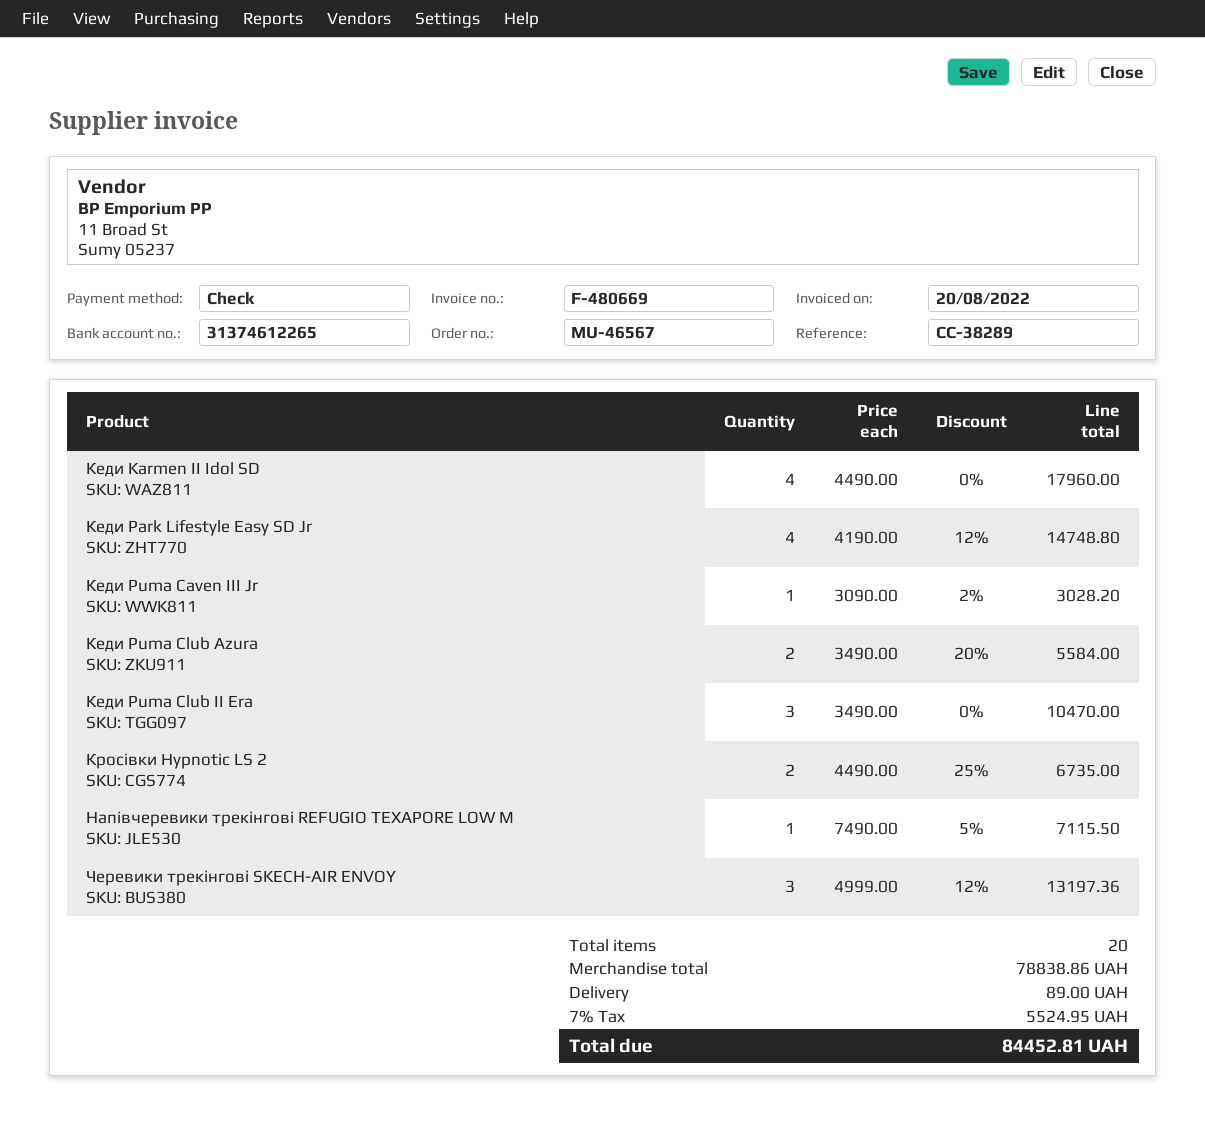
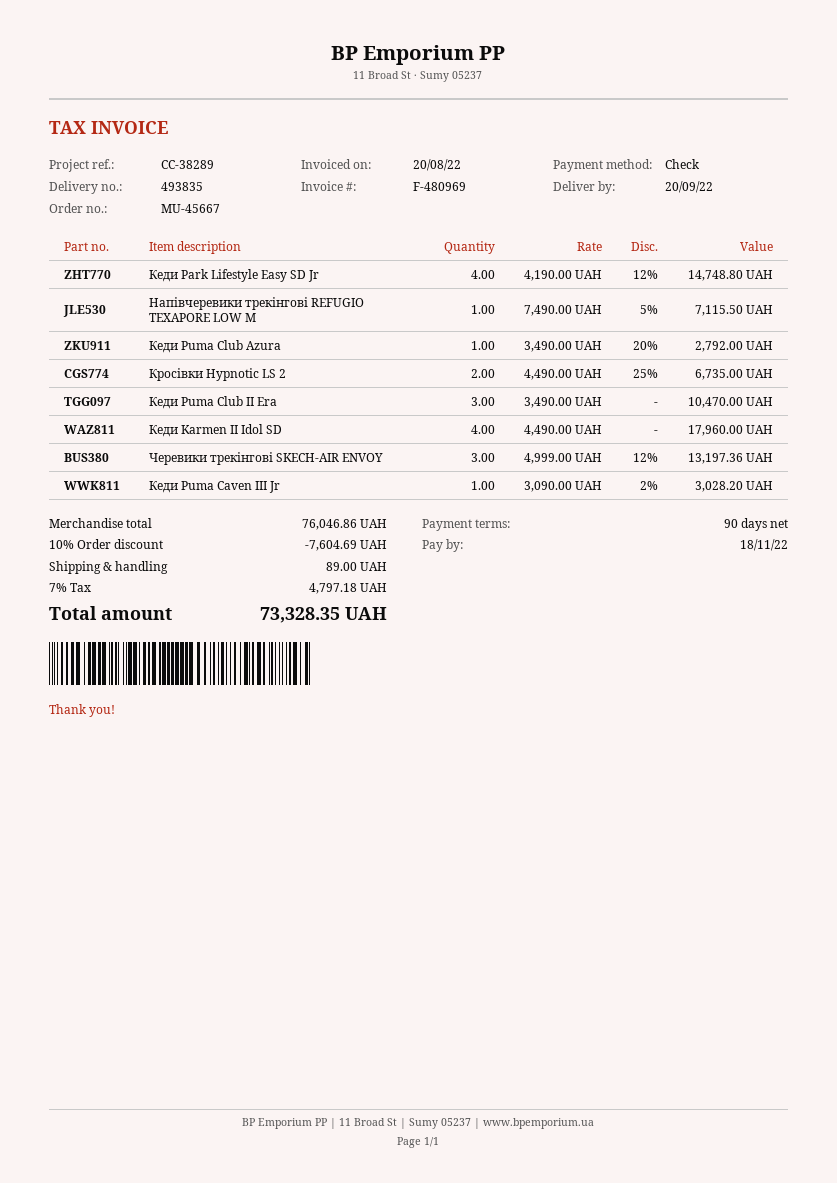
order number: MU-46567 -> MU-45667
invoice number: F-480669 -> F-480969
Кеди Puma Club Azura: 2 x 3490.00 - 20% = 5584.00 -> 1 x 3490.00 - 20% = 2792.00
subtotal: 78838.86 -> 76046.86
discount: none -> 10% = 7604.69
tax: 7% = 5524.95 -> 7% = 4797.18
total: 84452.81 -> 73328.35

